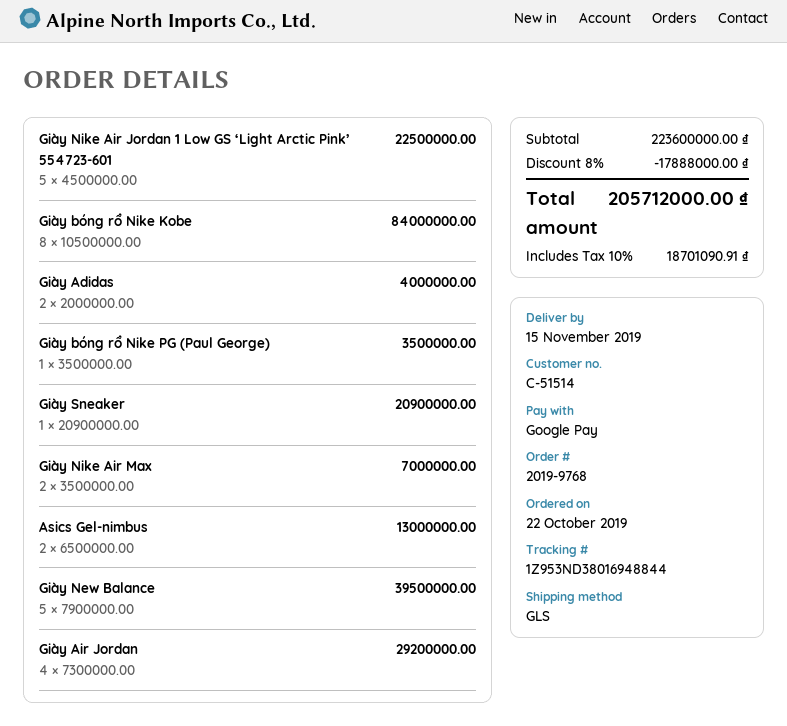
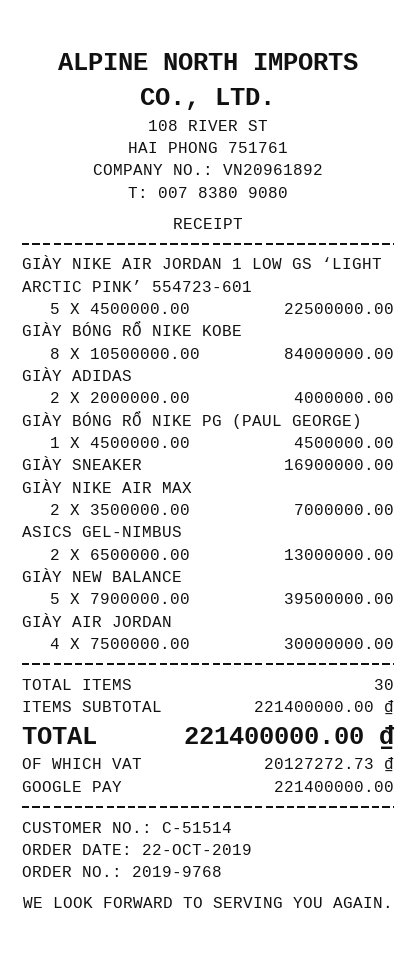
Giày bóng rổ Nike PG (Paul George): 1 x 3500000.00 = 3500000.00 -> 1 x 4500000.00 = 4500000.00
Giày Sneaker: 1 x 20900000.00 = 20900000.00 -> 1 x 16900000.00 = 16900000.00
Giày Air Jordan: 4 x 7300000.00 = 29200000.00 -> 4 x 7500000.00 = 30000000.00
subtotal: 223600000.00 -> 221400000.00
discount: 8% = 17888000.00 -> none
tax: 18701090.91 -> 20127272.73
total: 205712000.00 -> 221400000.00

